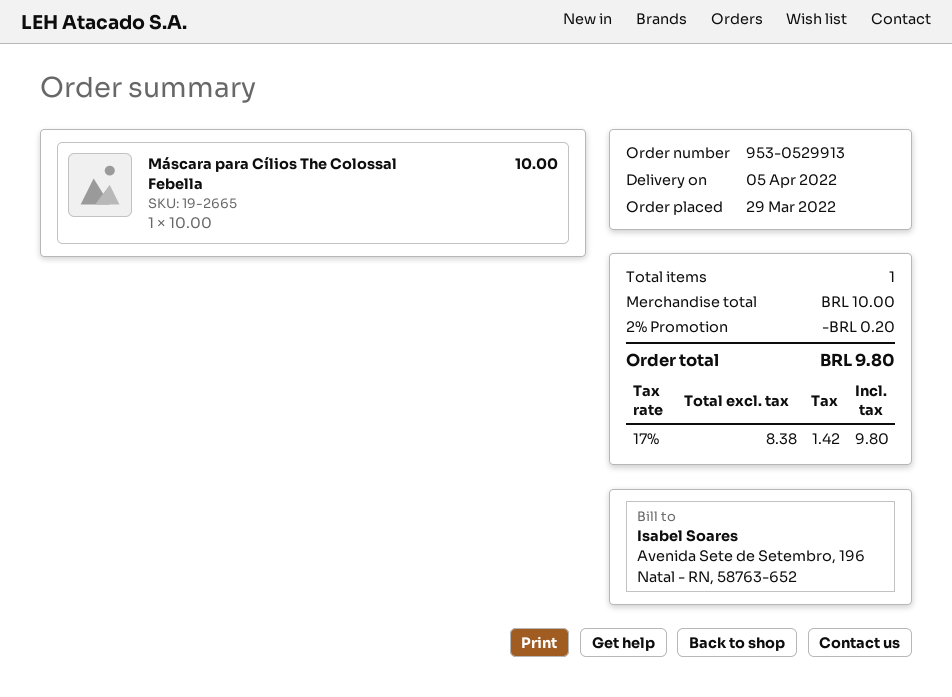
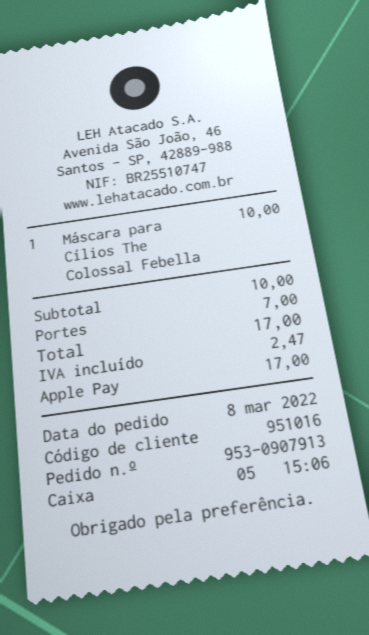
order number: 953-0529913 -> 953-0907913
order date: 2022-03-29 -> 2022-03-08
discount: 2% = 0.20 -> none
shipping: none -> 7.00
tax: 1.42 -> 2.47
total: 9.80 -> 17.00

